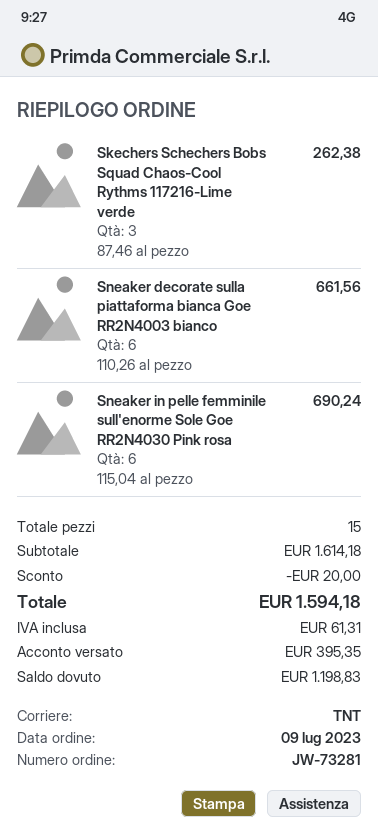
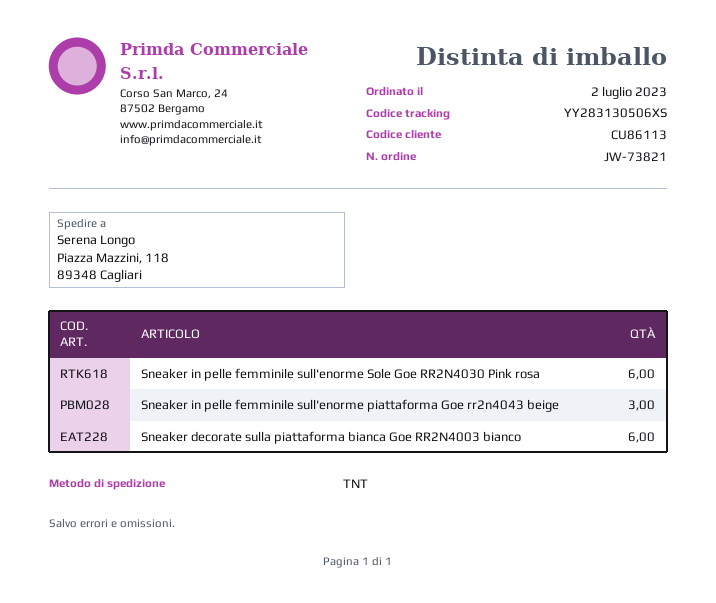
order number: JW-73281 -> JW-73821
order date: 2023-07-09 -> 2023-07-02
Skechers Schechers Bobs Squad Chaos-Cool Rythms 117216-Lime verde: 3 -> none
Sneaker in pelle femminile sull'enorme piattaforma Goe rr2n4043 beige: none -> 3

